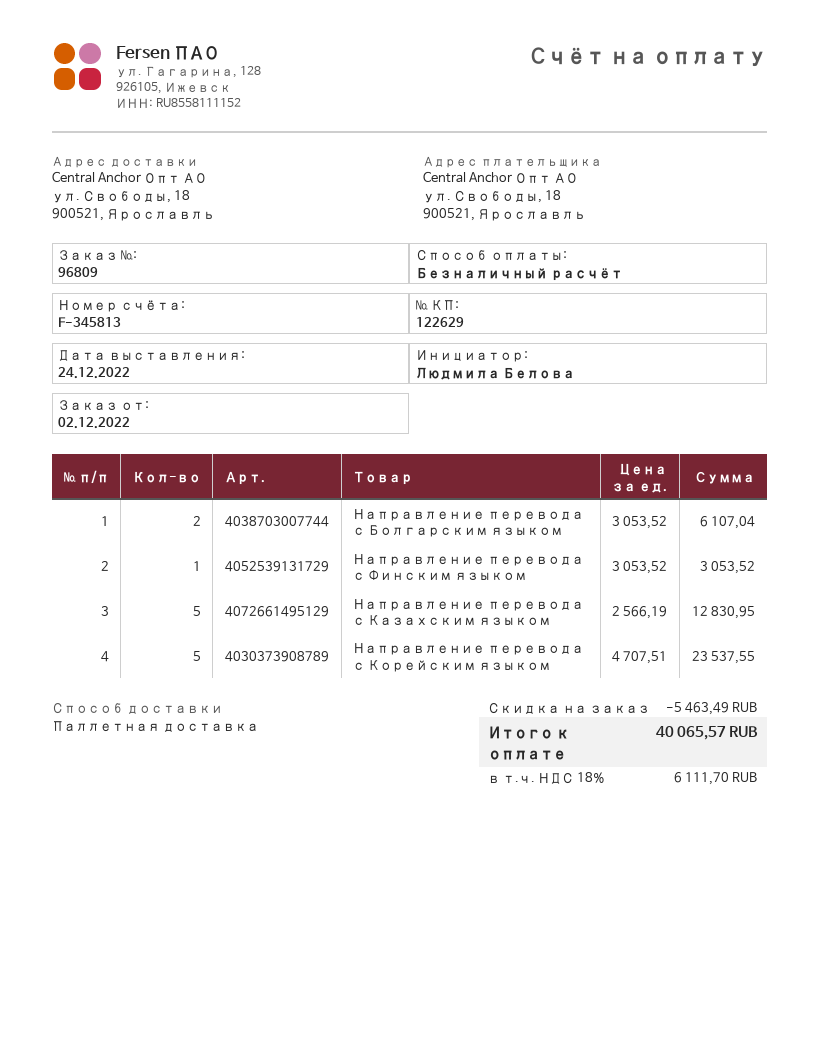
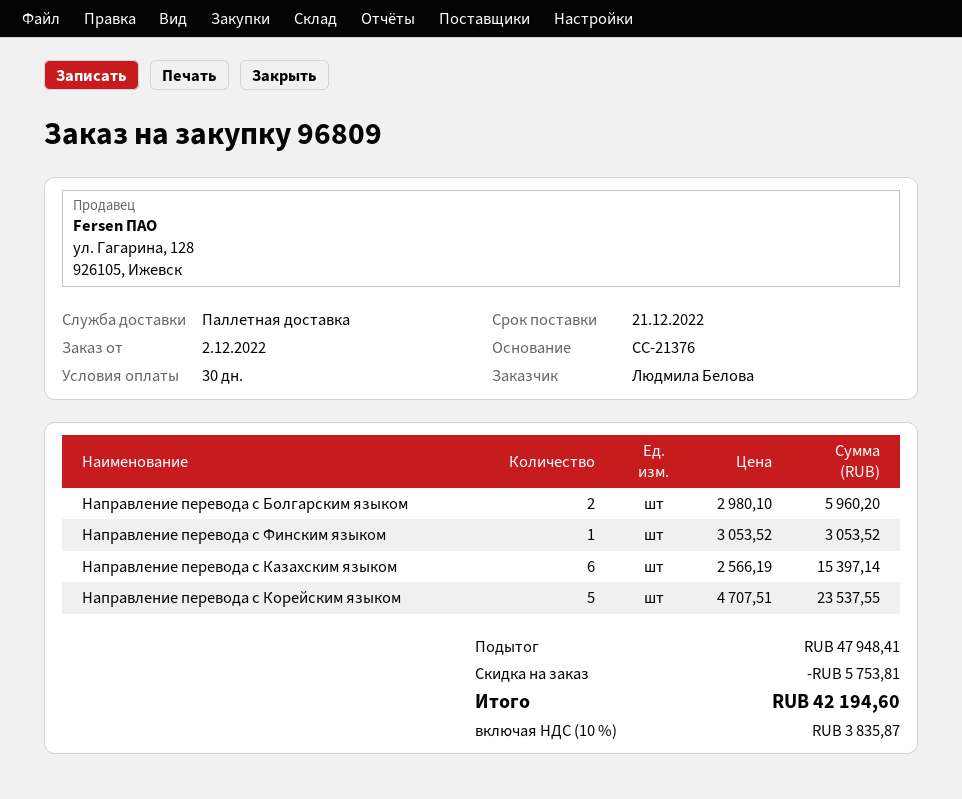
Направление перевода с Болгарским языком: 2 x 3053.52 = 6107.04 -> 2 x 2980.10 = 5960.20
Направление перевода с Казахским языком: 5 x 2566.19 = 12830.95 -> 6 x 2566.19 = 15397.14
discount: 5463.49 -> 5753.81
tax: 18% = 6111.70 -> 10% = 3835.87
total: 40065.57 -> 42194.60

